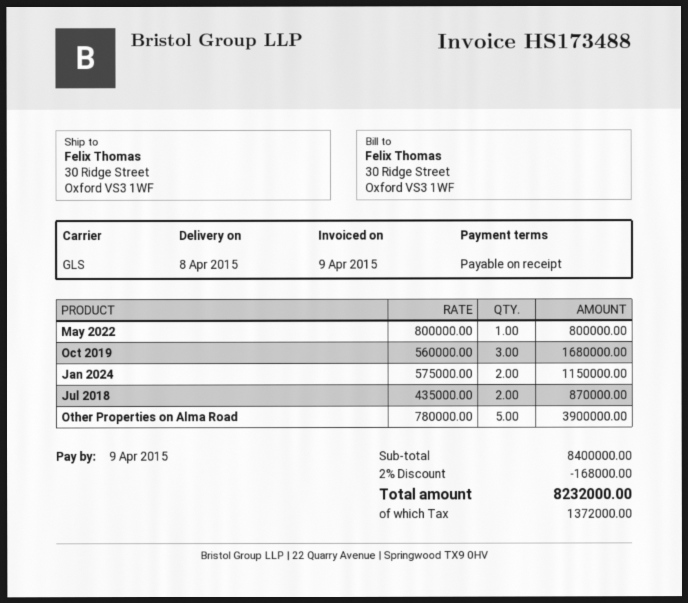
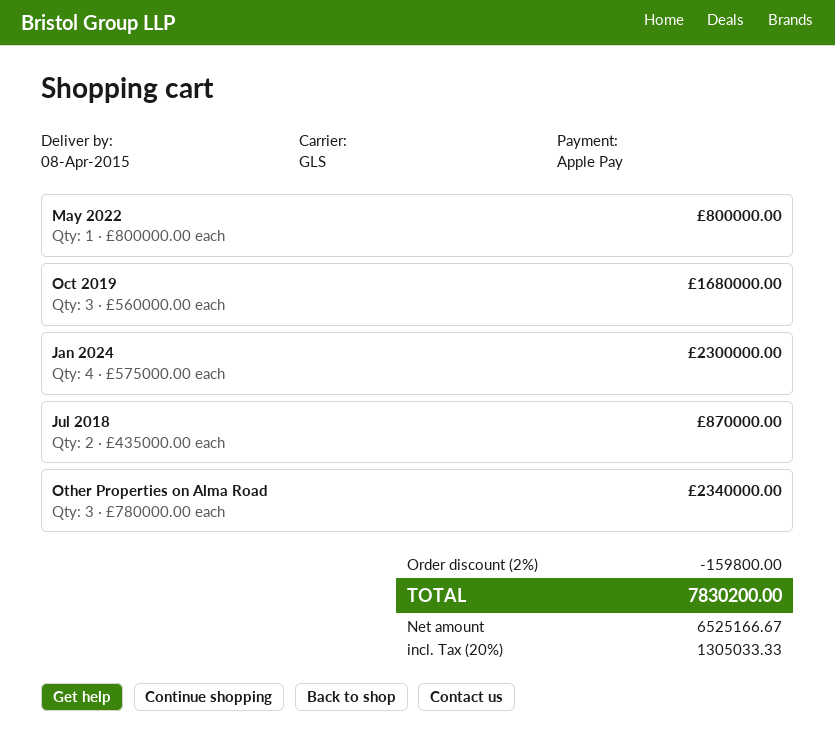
Jan 2024: 2 x 575000.00 = 1150000.00 -> 4 x 575000.00 = 2300000.00
Other Properties on Alma Road: 5 x 780000.00 = 3900000.00 -> 3 x 780000.00 = 2340000.00
discount: 2% = 168000.00 -> 2% = 159800.00
tax: 1372000.00 -> 1305033.33
total: 8232000.00 -> 7830200.00

